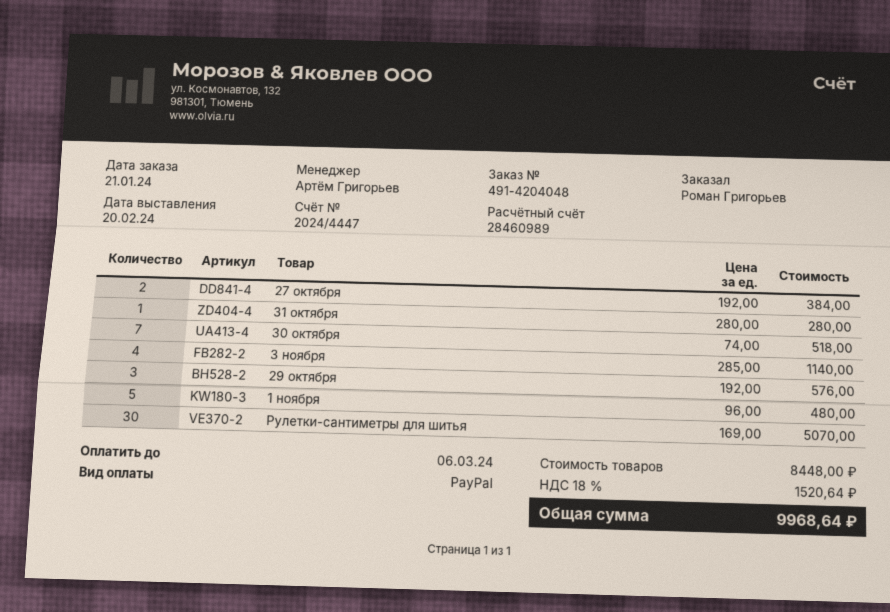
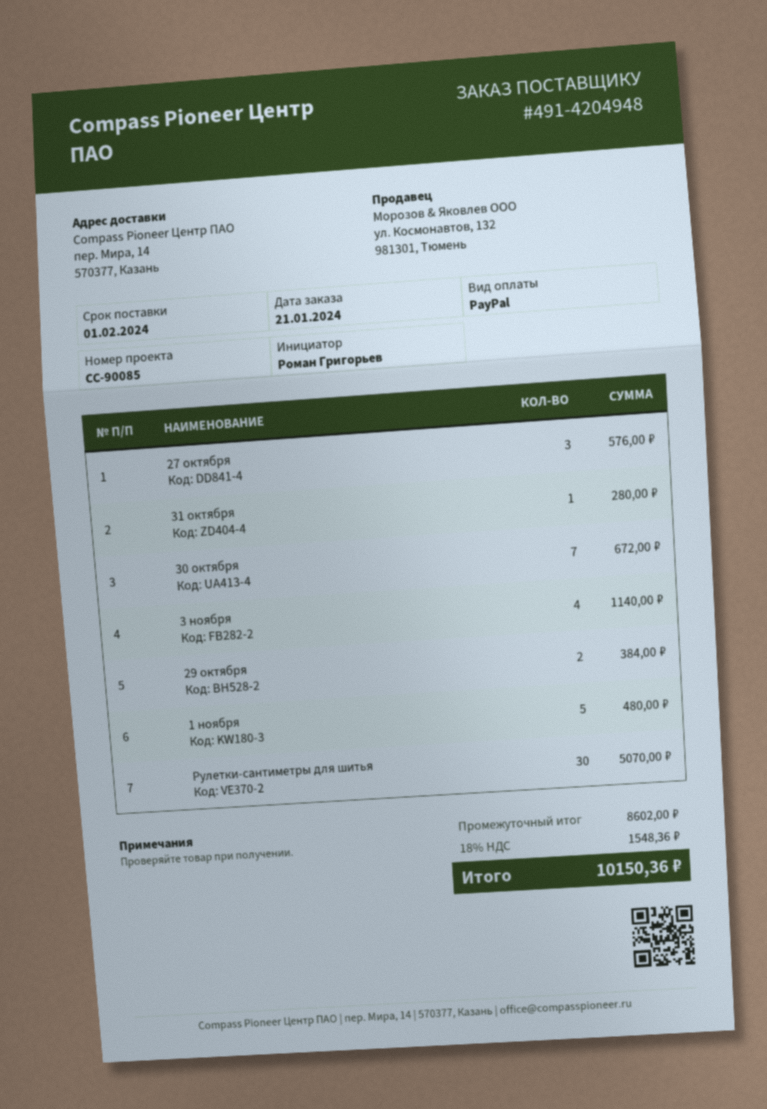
order number: 491-4204048 -> 491-4204948
27 октября: 2 for 384.00 -> 3 for 576.00
30 октября: 7 for 518.00 -> 7 for 672.00
29 октября: 3 for 576.00 -> 2 for 384.00
subtotal: 8448.00 -> 8602.00
tax: 18% = 1520.64 -> 18% = 1548.36
total: 9968.64 -> 10150.36

